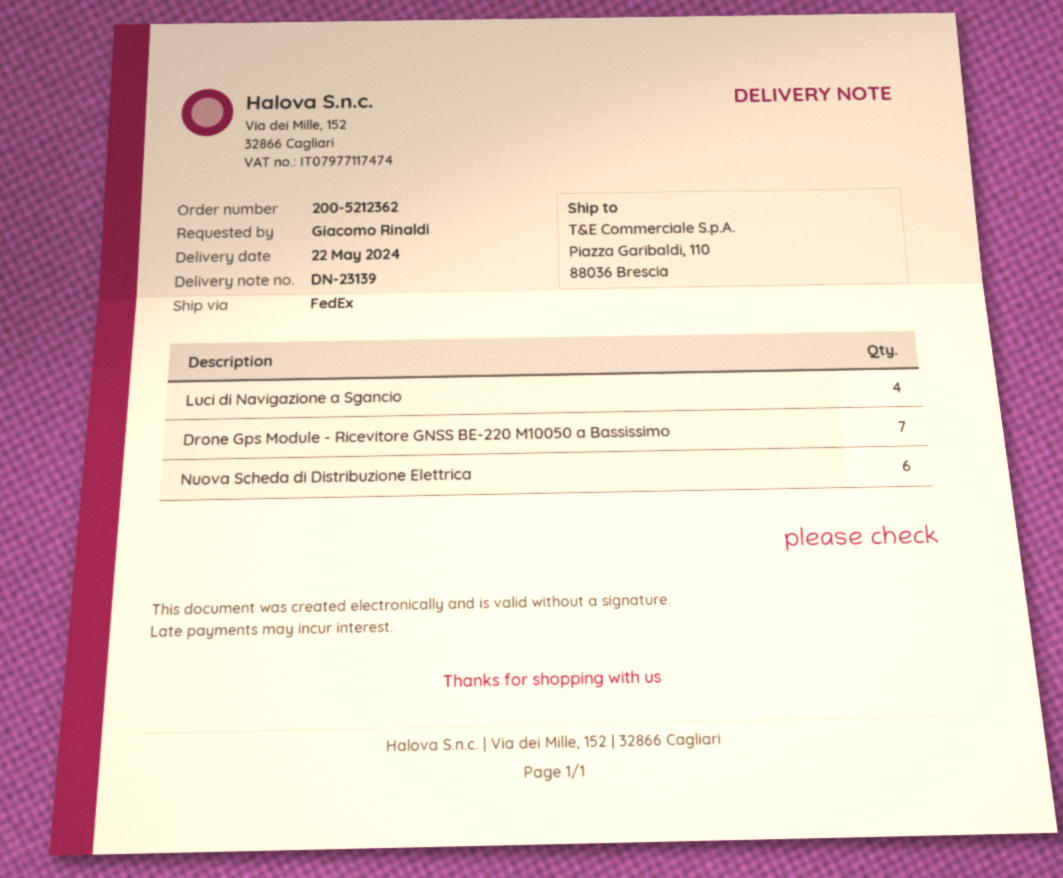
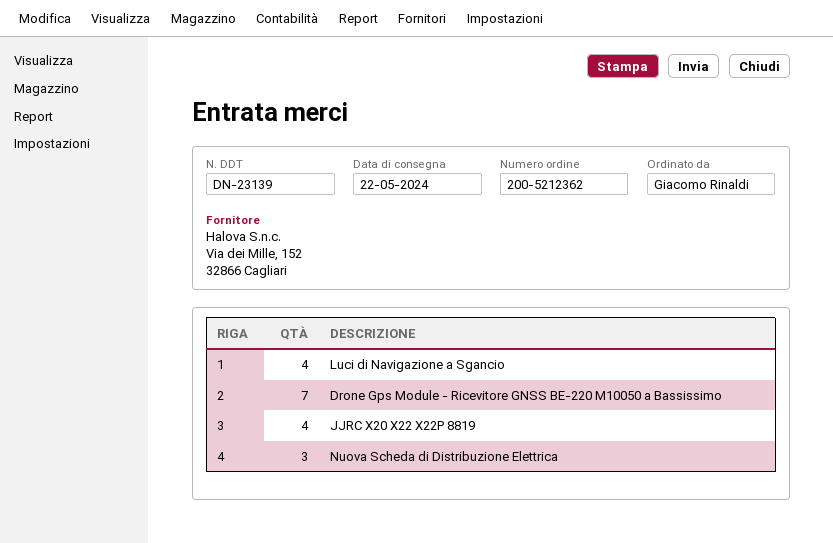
Nuova Scheda di Distribuzione Elettrica: 6 -> 3
JJRC X20 X22 X22P 8819: none -> 4

